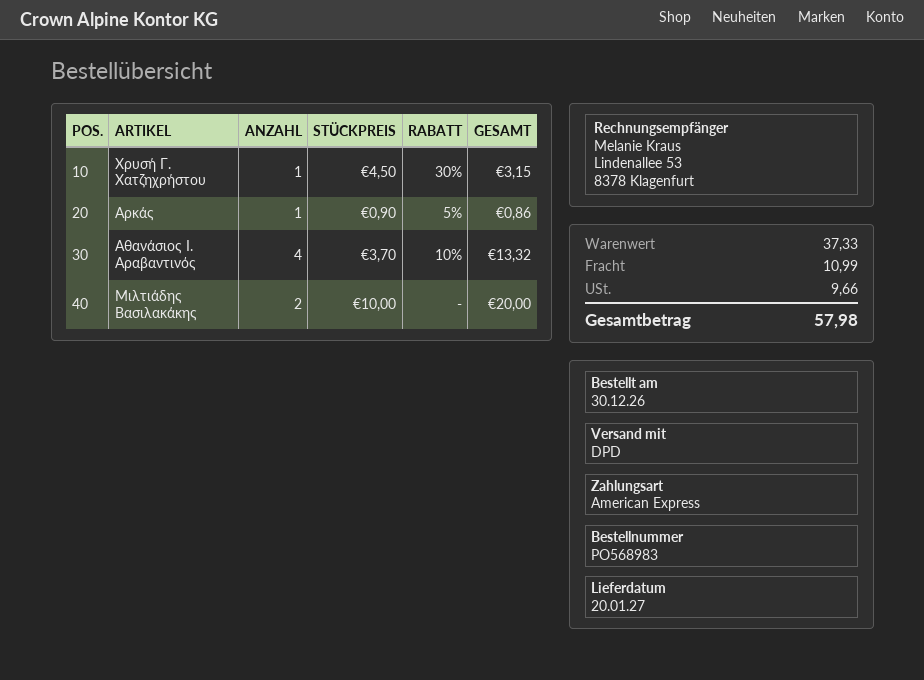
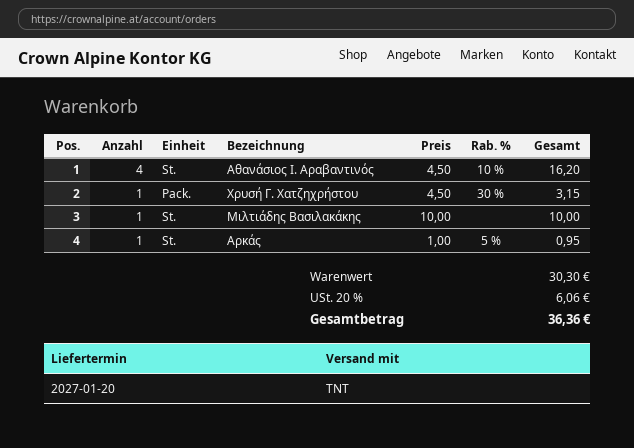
shipping method: DPD -> TNT
Αρκάς: 1 x 0.90 - 5% = 0.86 -> 1 x 1.00 - 5% = 0.95
Αθανάσιος Ι. Αραβαντινός: 4 x 3.70 - 10% = 13.32 -> 4 x 4.50 - 10% = 16.20
Μιλτιάδης Βασιλακάκης: 2 x 10.00 = 20.00 -> 1 x 10.00 = 10.00
subtotal: 37.33 -> 30.30
shipping: 10.99 -> none
tax: 9.66 -> 6.06
total: 57.98 -> 36.36

